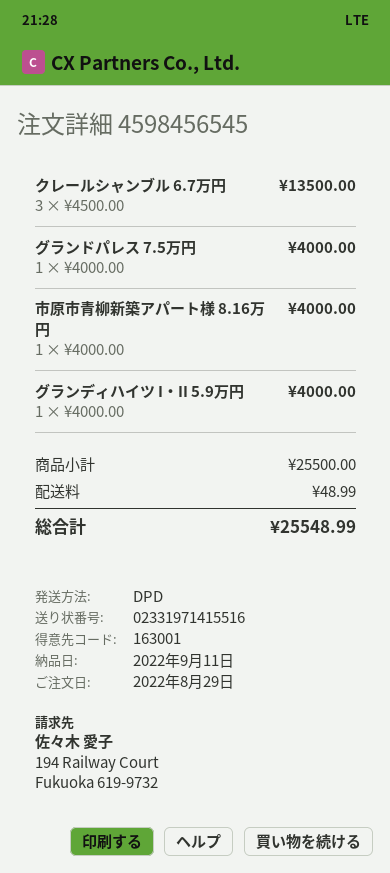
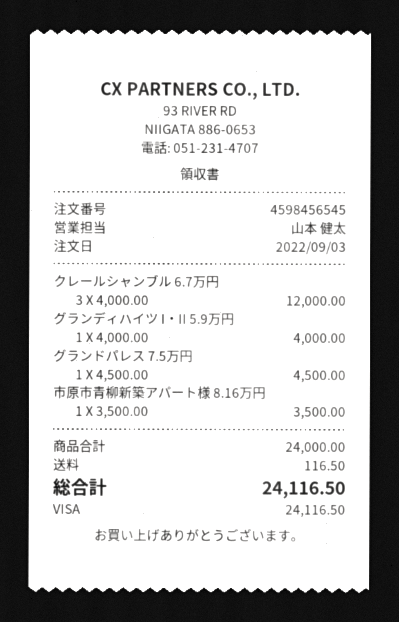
order date: 2022-08-29 -> 2022-09-03
クレールシャンブル 6.7万円: 3 x 4500.00 = 13500.00 -> 3 x 4000.00 = 12000.00
グランドパレス 7.5万円: 1 x 4000.00 = 4000.00 -> 1 x 4500.00 = 4500.00
市原市青柳新築アパート様 8.16万円: 1 x 4000.00 = 4000.00 -> 1 x 3500.00 = 3500.00
subtotal: 25500.00 -> 24000.00
shipping: 48.99 -> 116.50
total: 25548.99 -> 24116.50

